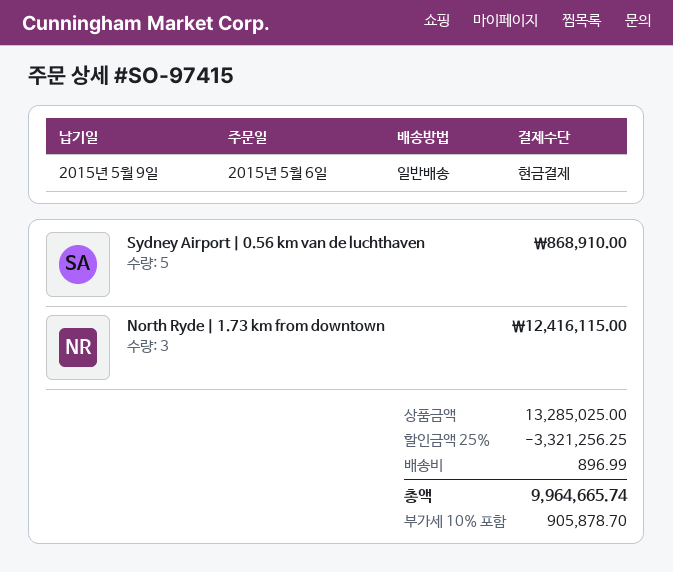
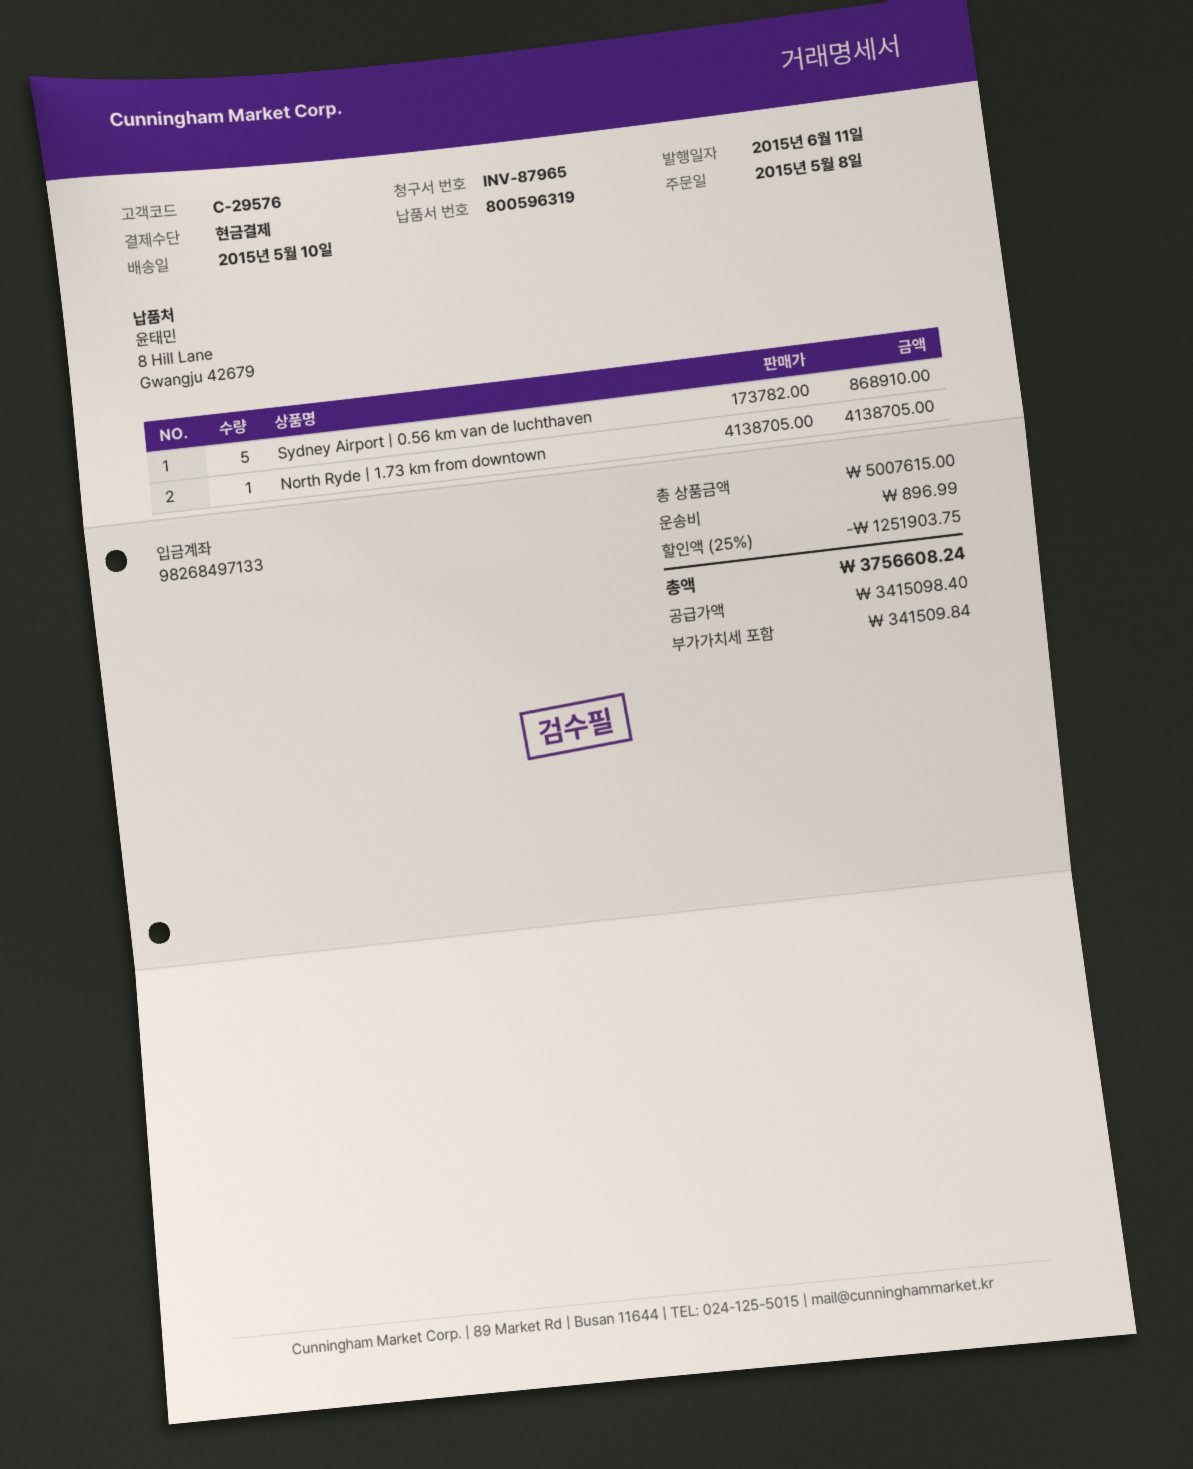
order date: 2015-05-06 -> 2015-05-08
delivery date: 2015-05-09 -> 2015-05-10
North Ryde | 1.73 km from downtown: 3 for 12416115.00 -> 1 for 4138705.00
subtotal: 13285025.00 -> 5007615.00
discount: 25% = 3321256.25 -> 25% = 1251903.75
tax: 905878.70 -> 341509.84
total: 9964665.74 -> 3756608.24

